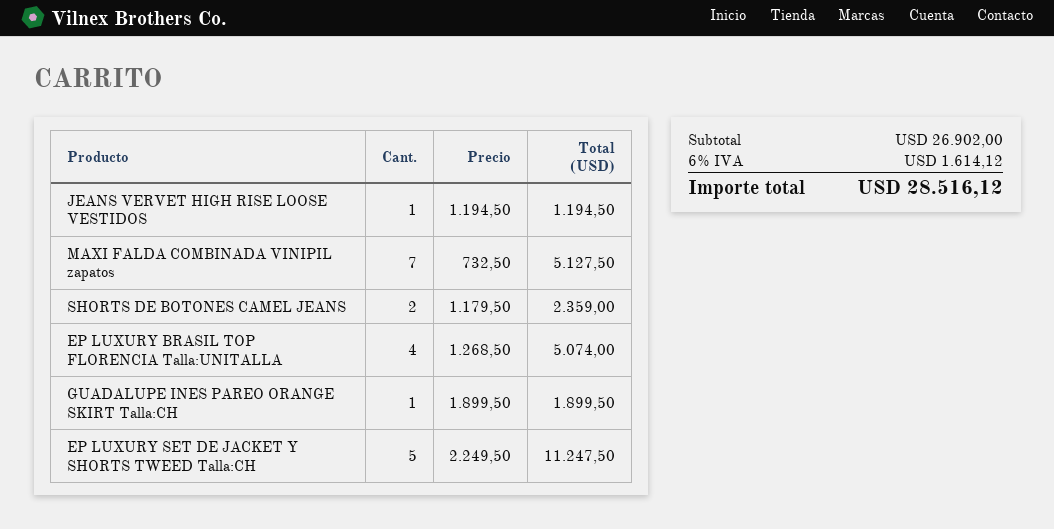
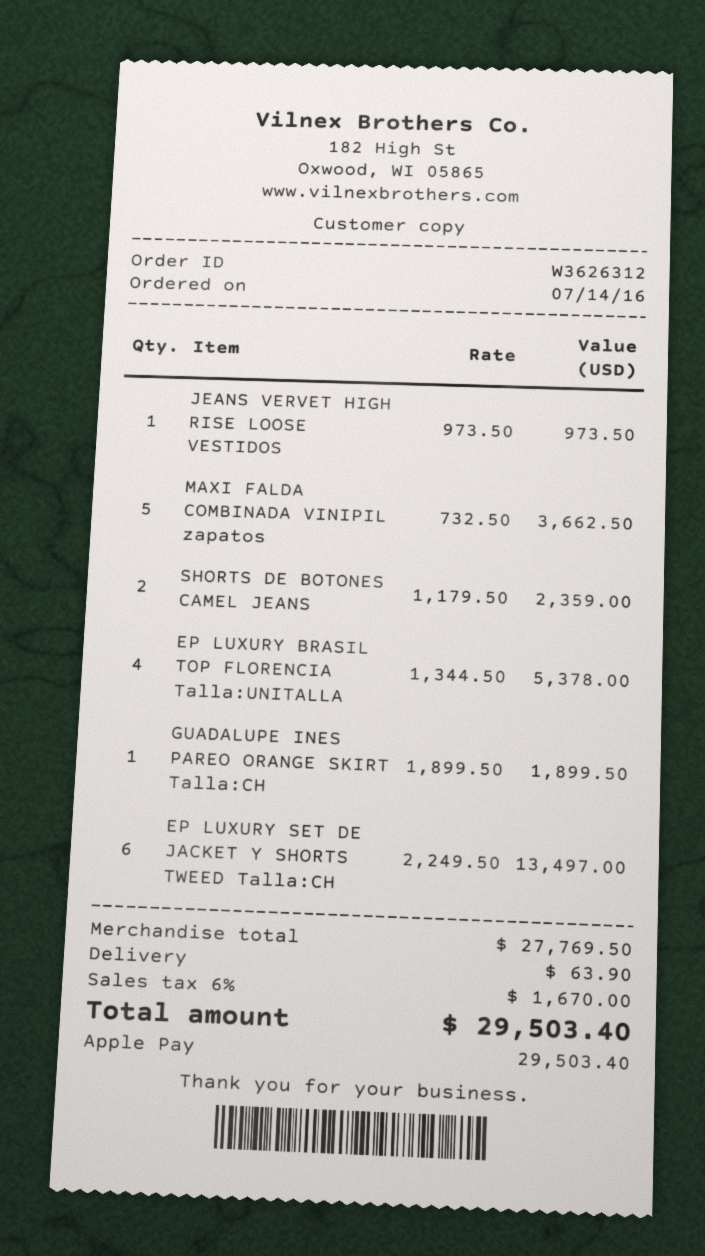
JEANS VERVET HIGH RISE LOOSE VESTIDOS: 1 x 1194.50 = 1194.50 -> 1 x 973.50 = 973.50
MAXI FALDA COMBINADA VINIPIL zapatos: 7 x 732.50 = 5127.50 -> 5 x 732.50 = 3662.50
EP LUXURY BRASIL TOP FLORENCIA Talla:UNITALLA: 4 x 1268.50 = 5074.00 -> 4 x 1344.50 = 5378.00
EP LUXURY SET DE JACKET Y SHORTS TWEED Talla:CH: 5 x 2249.50 = 11247.50 -> 6 x 2249.50 = 13497.00
subtotal: 26902.00 -> 27769.50
shipping: none -> 63.90
tax: 6% = 1614.12 -> 6% = 1670.00
total: 28516.12 -> 29503.40

